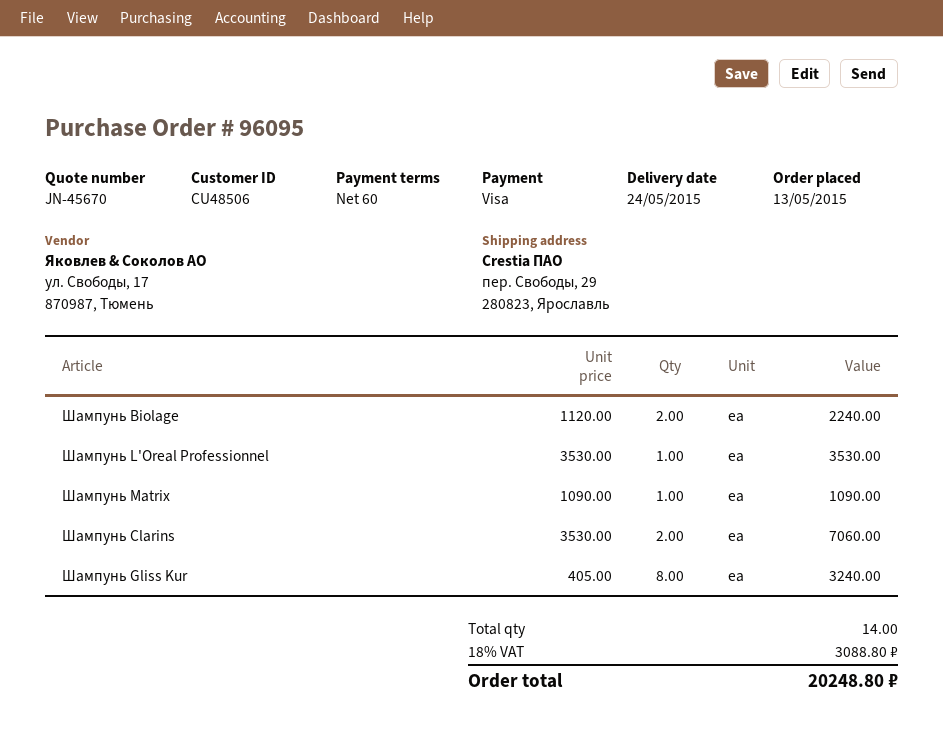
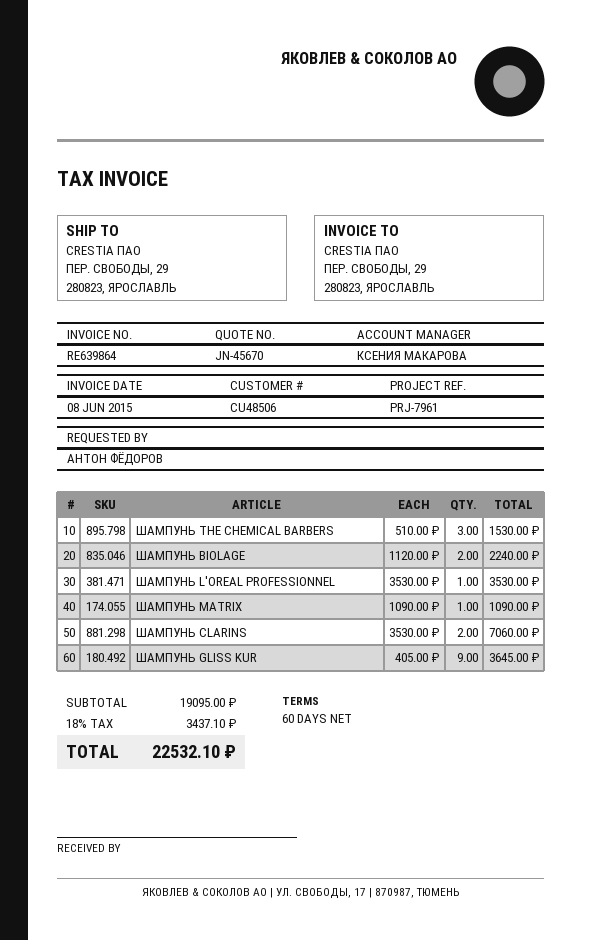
Шампунь Gliss Kur: 8 x 405.00 = 3240.00 -> 9 x 405.00 = 3645.00
ШАМПУНЬ THE CHEMICAL BARBERS: none -> 3 x 510.00 = 1530.00
tax: 18% = 3088.80 -> 18% = 3437.10
total: 20248.80 -> 22532.10

